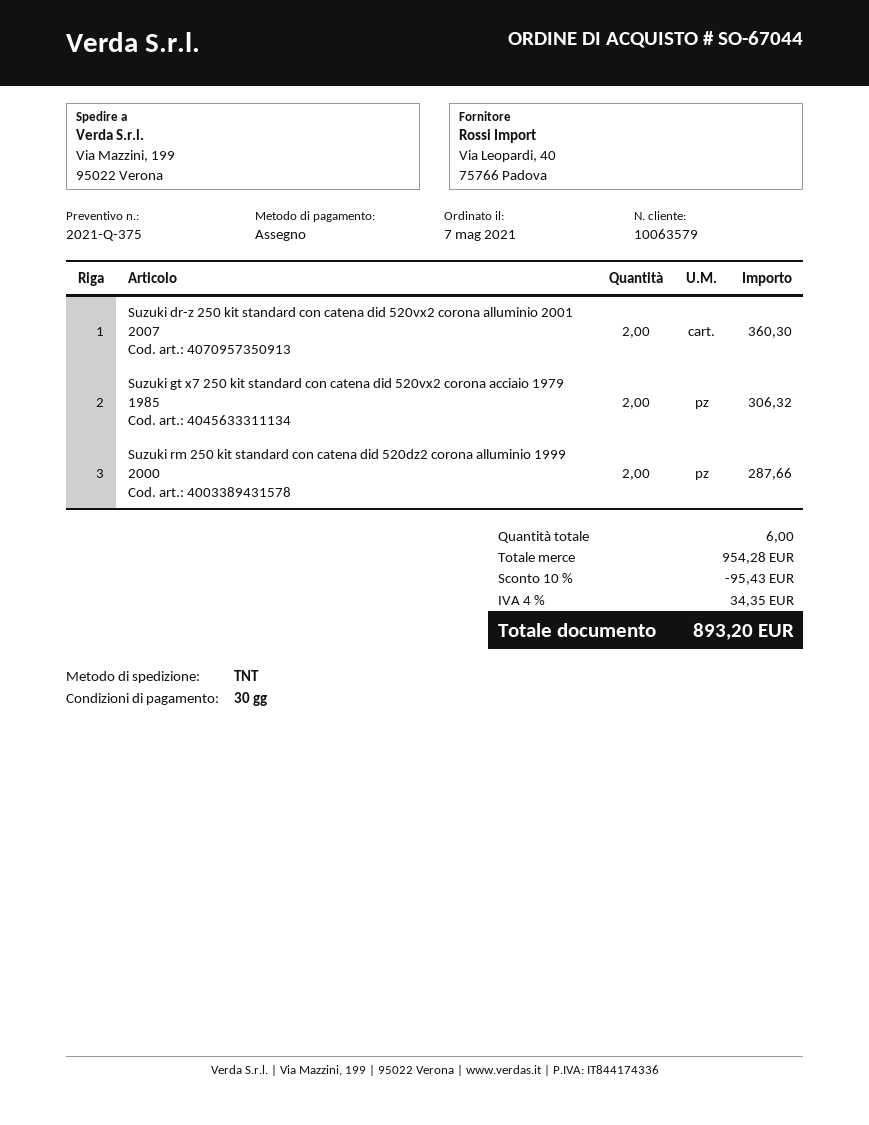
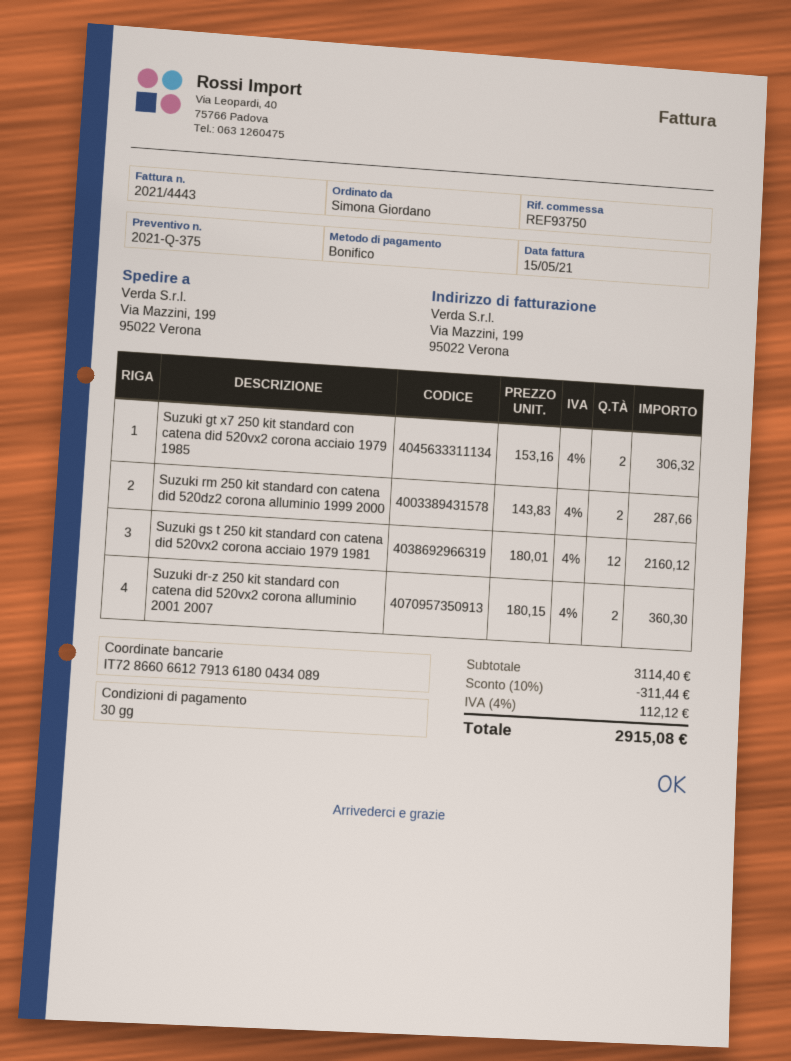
payment method: cheque -> bank transfer
Suzuki gs t 250 kit standard con catena did 520vx2 corona acciaio 1979 1981: none -> 12 for 2160.12
subtotal: 954.28 -> 3114.40
discount: 10% = 95.43 -> 10% = 311.44
tax: 4% = 34.35 -> 4% = 112.12
total: 893.20 -> 2915.08

